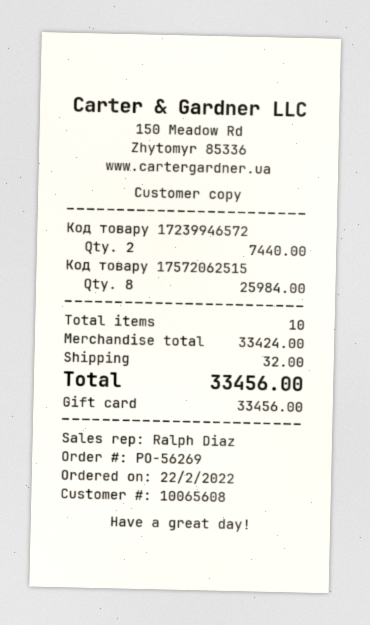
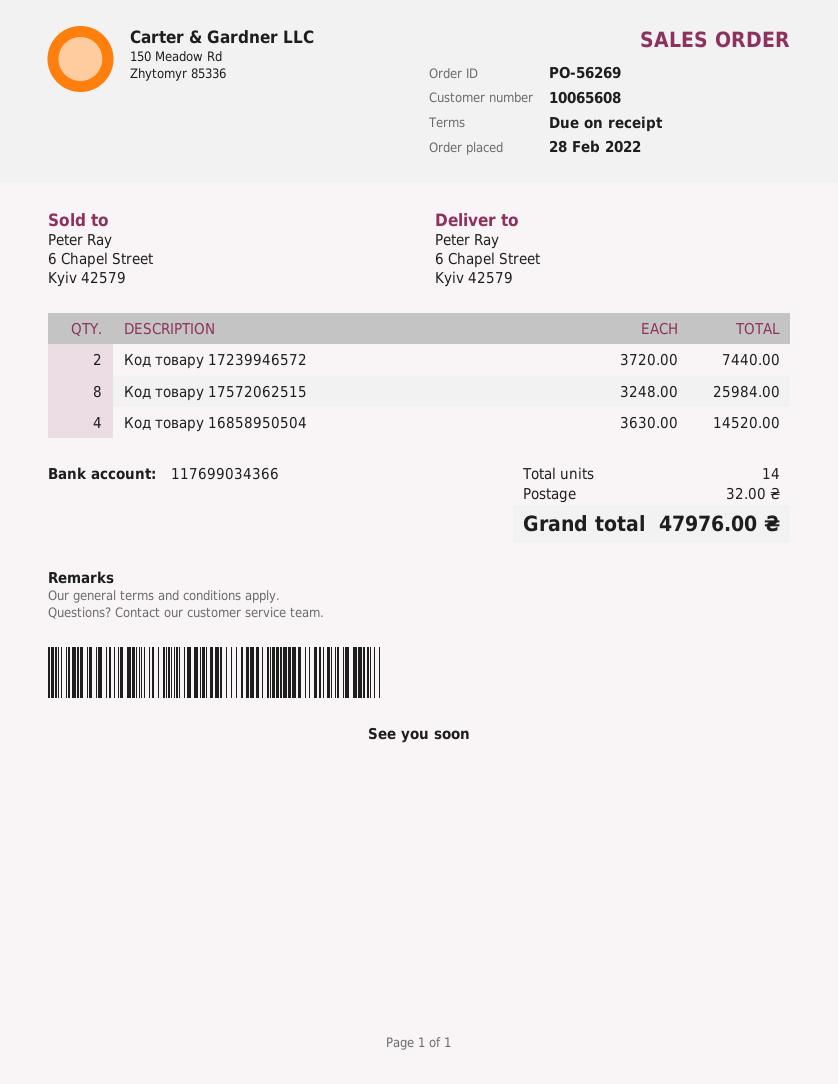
order date: 2022-02-22 -> 2022-02-28
Код товару 16858950504: none -> 4 for 14520.00
total quantity: 10 -> 14
total: 33456.00 -> 47976.00

